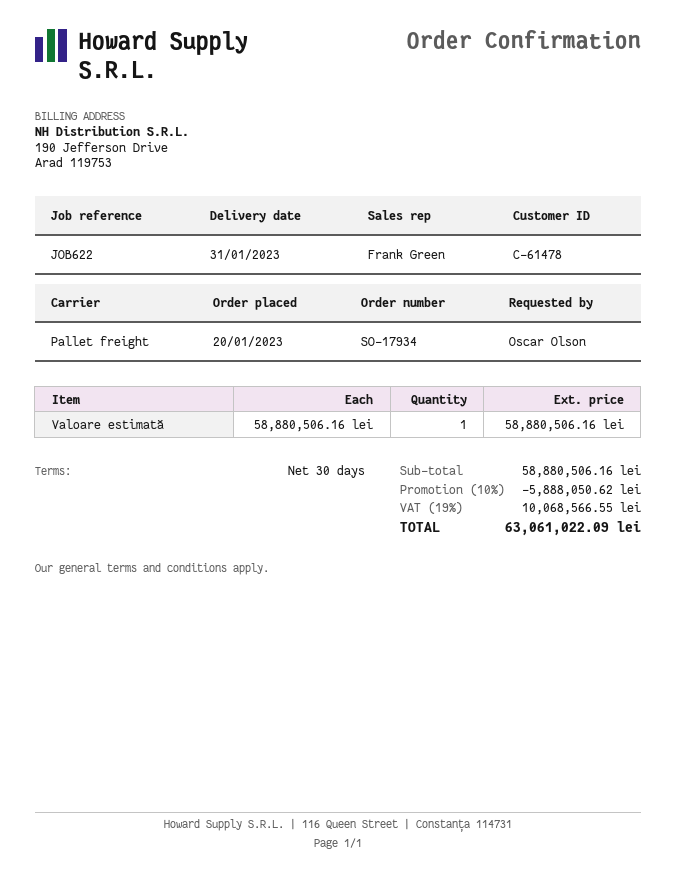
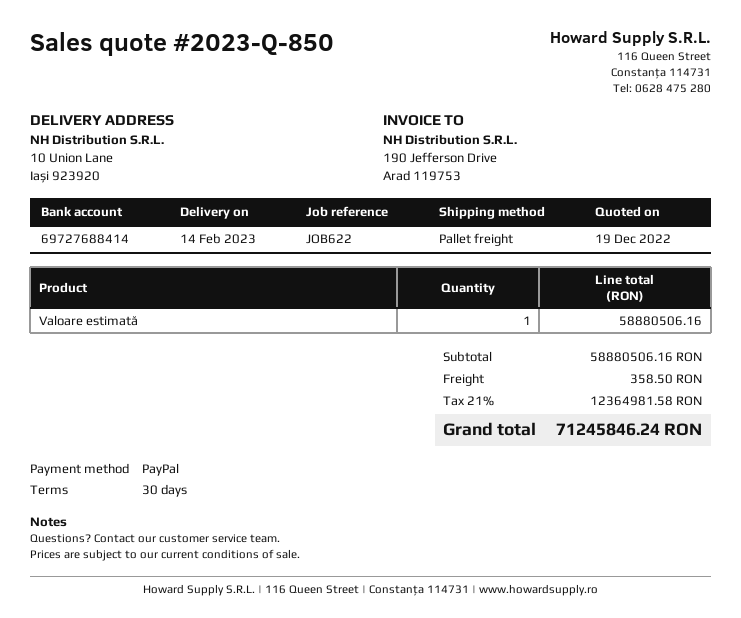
delivery date: 2023-01-31 -> 2023-02-14
discount: 10% = 5888050.62 -> none
shipping: none -> 358.50
tax: 19% = 10068566.55 -> 21% = 12364981.58
total: 63061022.09 -> 71245846.24

